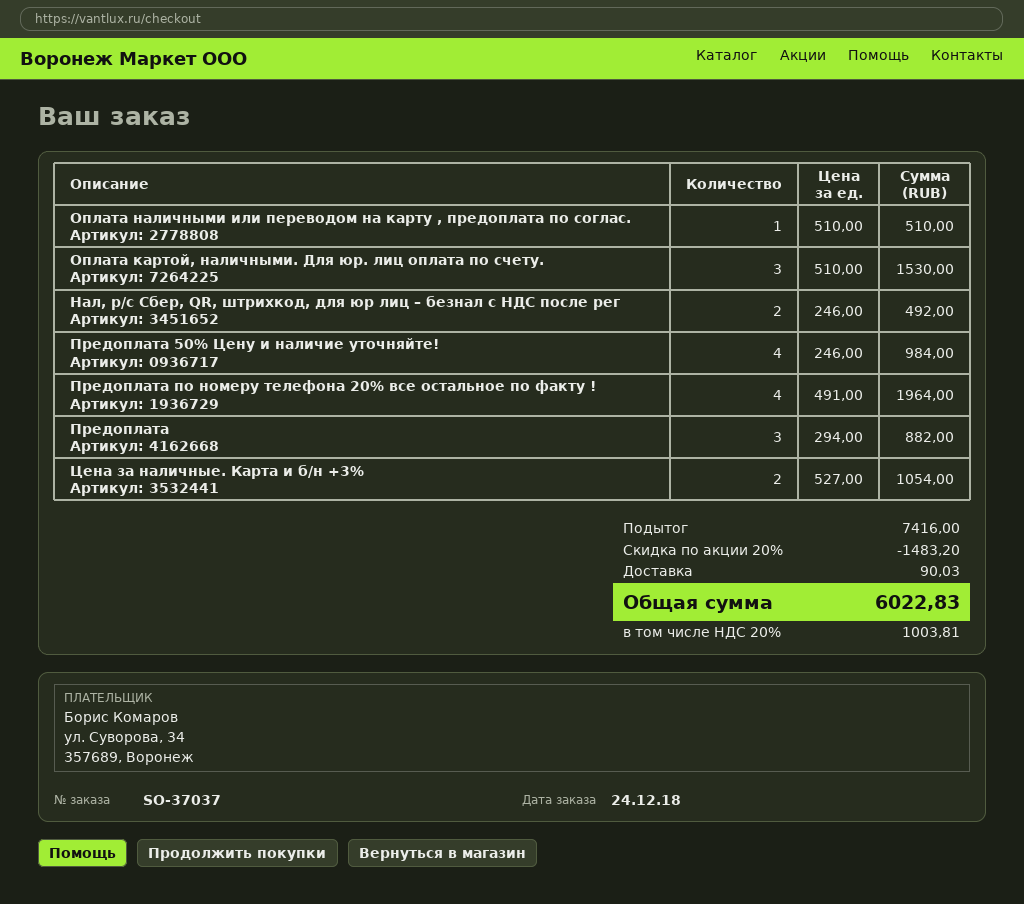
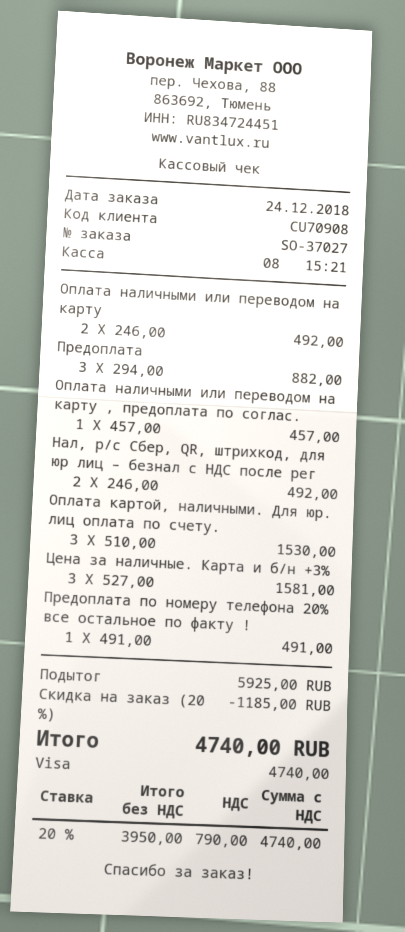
order number: SO-37037 -> SO-37027
Оплата наличными или переводом на карту , предоплата по соглас.: 1 x 510.00 = 510.00 -> 1 x 457.00 = 457.00
Предоплата 50% Цену и наличие уточняйте!: 4 x 246.00 = 984.00 -> none
Предоплата по номеру телефона 20% все остальное по факту !: 4 x 491.00 = 1964.00 -> 1 x 491.00 = 491.00
Цена за наличные. Карта и б/н +3%: 2 x 527.00 = 1054.00 -> 3 x 527.00 = 1581.00
Оплата наличными или переводом на карту: none -> 2 x 246.00 = 492.00
subtotal: 7416.00 -> 5925.00
discount: 20% = 1483.20 -> 20% = 1185.00
shipping: 90.03 -> none
tax: 20% = 1003.81 -> 20% = 790.00
total: 6022.83 -> 4740.00

